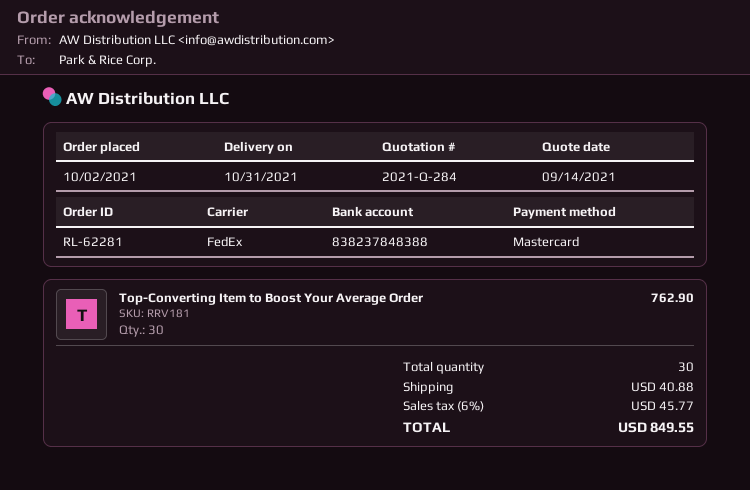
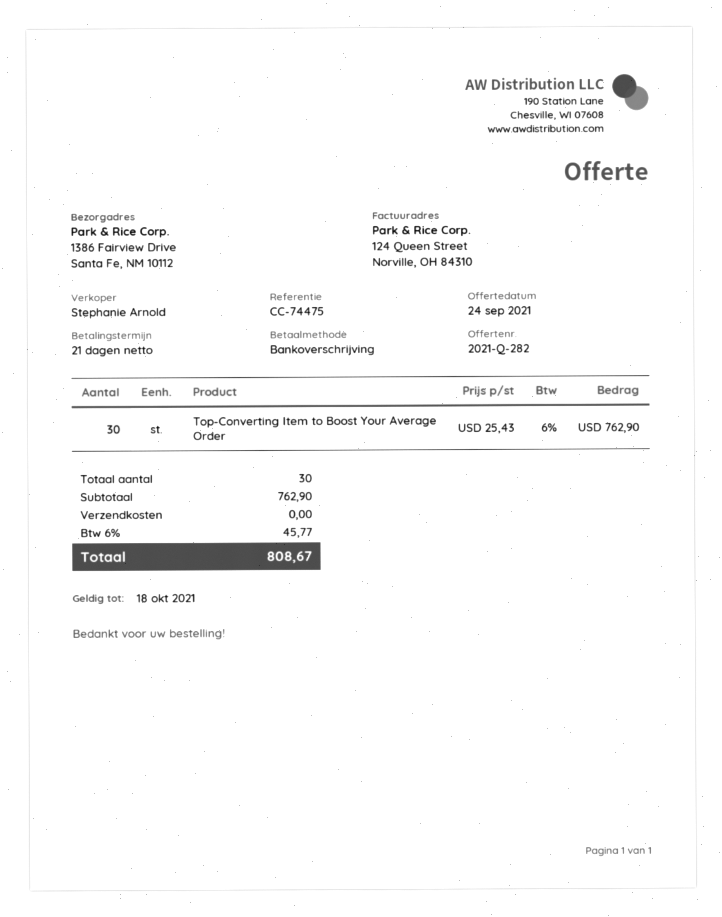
quote number: 2021-Q-284 -> 2021-Q-282
quote date: 2021-09-14 -> 2021-09-24
payment method: Mastercard -> bank transfer
shipping: 40.88 -> 0.00
total: 849.55 -> 808.67

